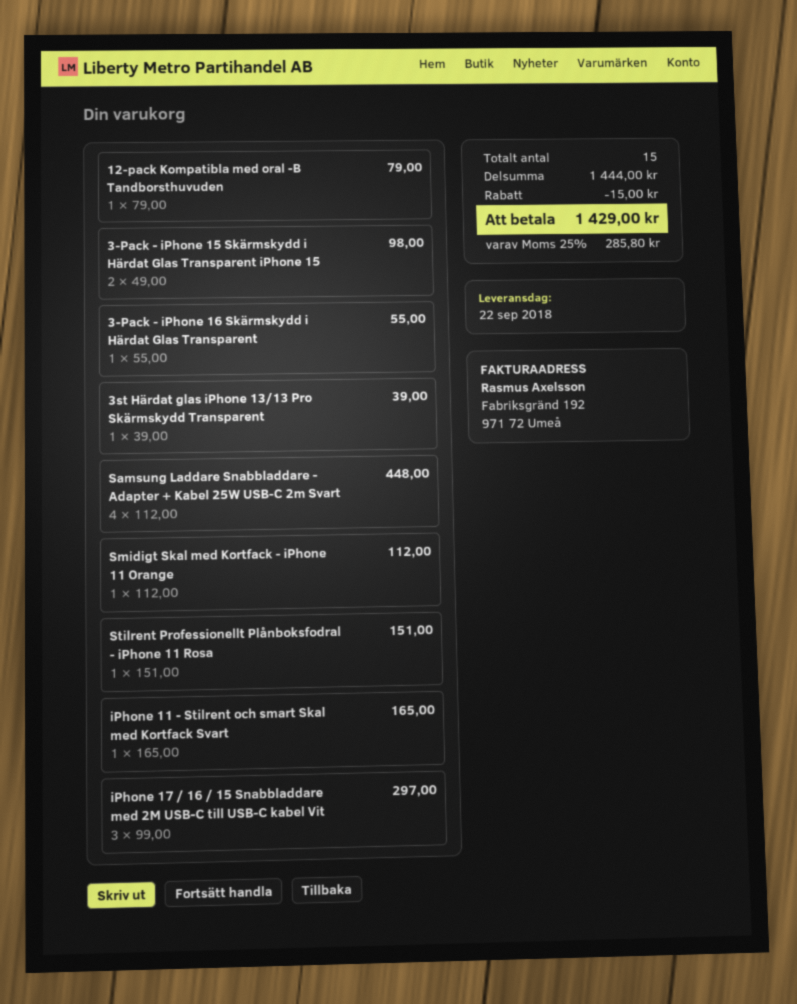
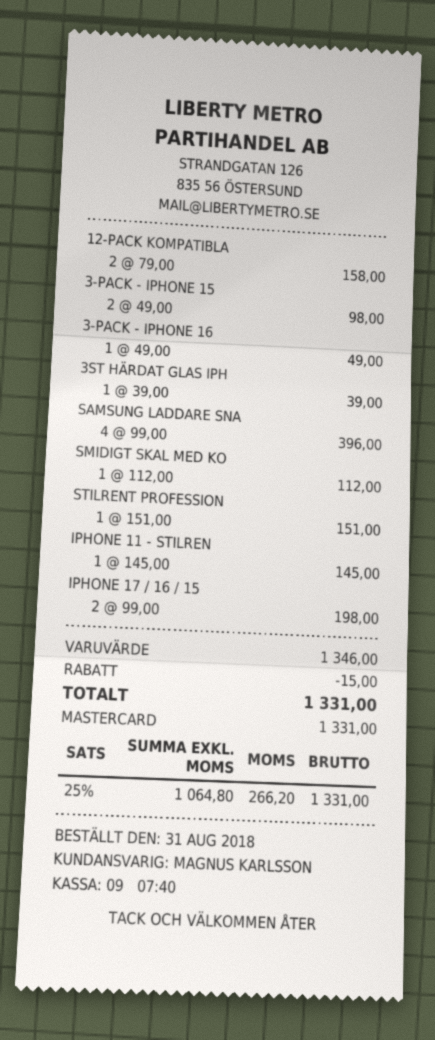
12-pack Kompatibla med oral -B Tandborsthuvuden: 1 x 79.00 = 79.00 -> 2 x 79.00 = 158.00
3-Pack - iPhone 16 Skärmskydd i Härdat Glas Transparent: 1 x 55.00 = 55.00 -> 1 x 49.00 = 49.00
Samsung Laddare Snabbladdare - Adapter + Kabel 25W USB-C 2m Svart: 4 x 112.00 = 448.00 -> 4 x 99.00 = 396.00
iPhone 11 - Stilrent och smart Skal med Kortfack Svart: 1 x 165.00 = 165.00 -> 1 x 145.00 = 145.00
iPhone 17 / 16 / 15 Snabbladdare med 2M USB-C till USB-C kabel Vit: 3 x 99.00 = 297.00 -> 2 x 99.00 = 198.00
subtotal: 1444.00 -> 1346.00
tax: 25% = 285.80 -> 25% = 266.20
total: 1429.00 -> 1331.00

